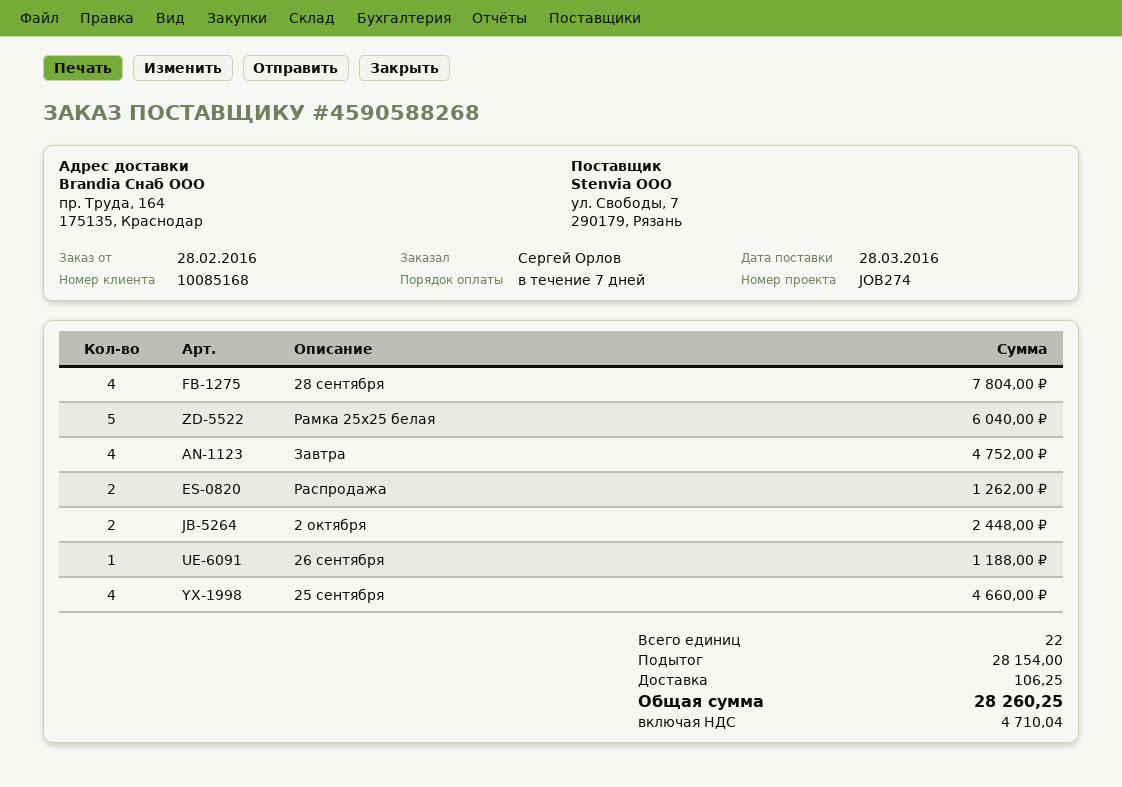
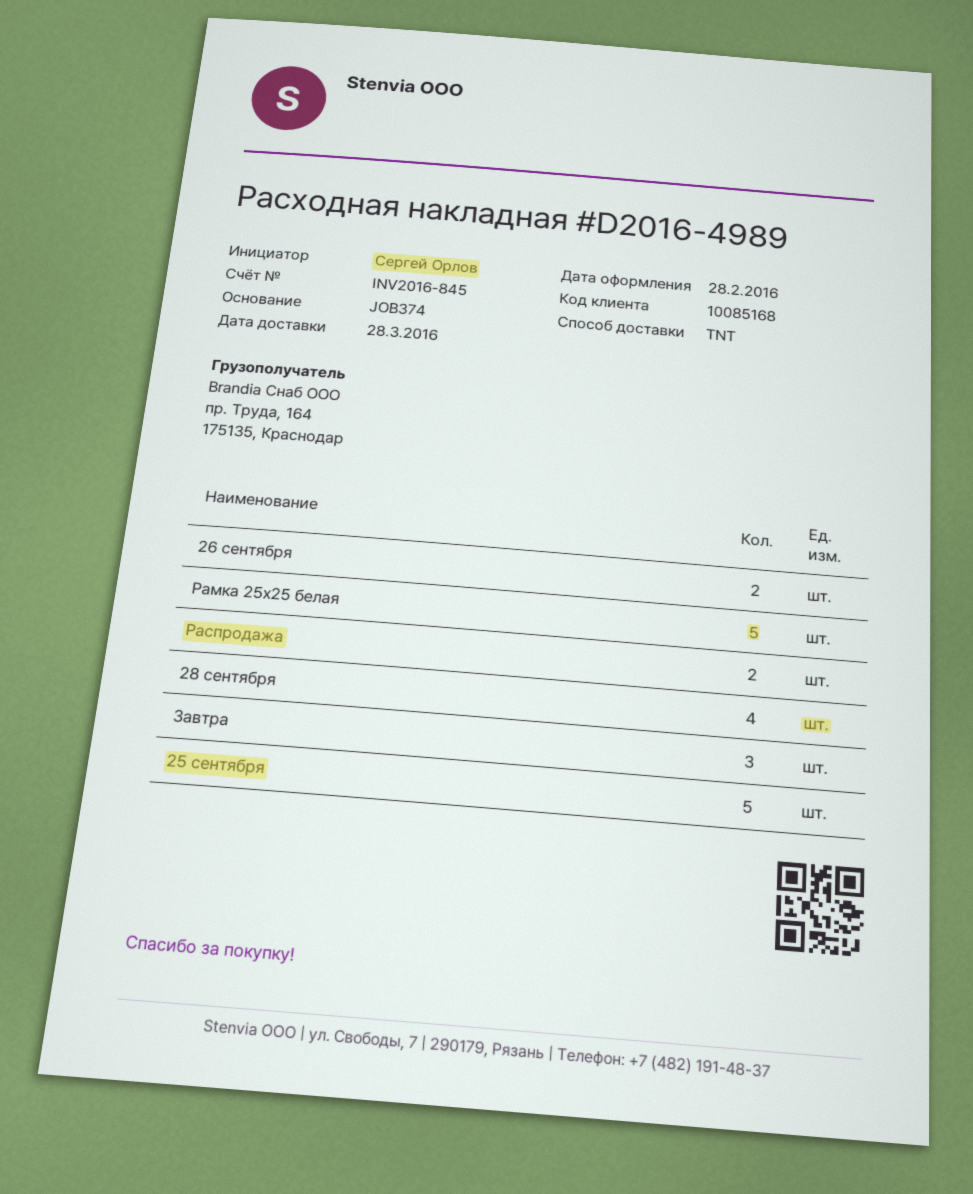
reference: JOB274 -> JOB374
Завтра: 4 -> 3
2 октября: 2 -> none
26 сентября: 1 -> 2
25 сентября: 4 -> 5

